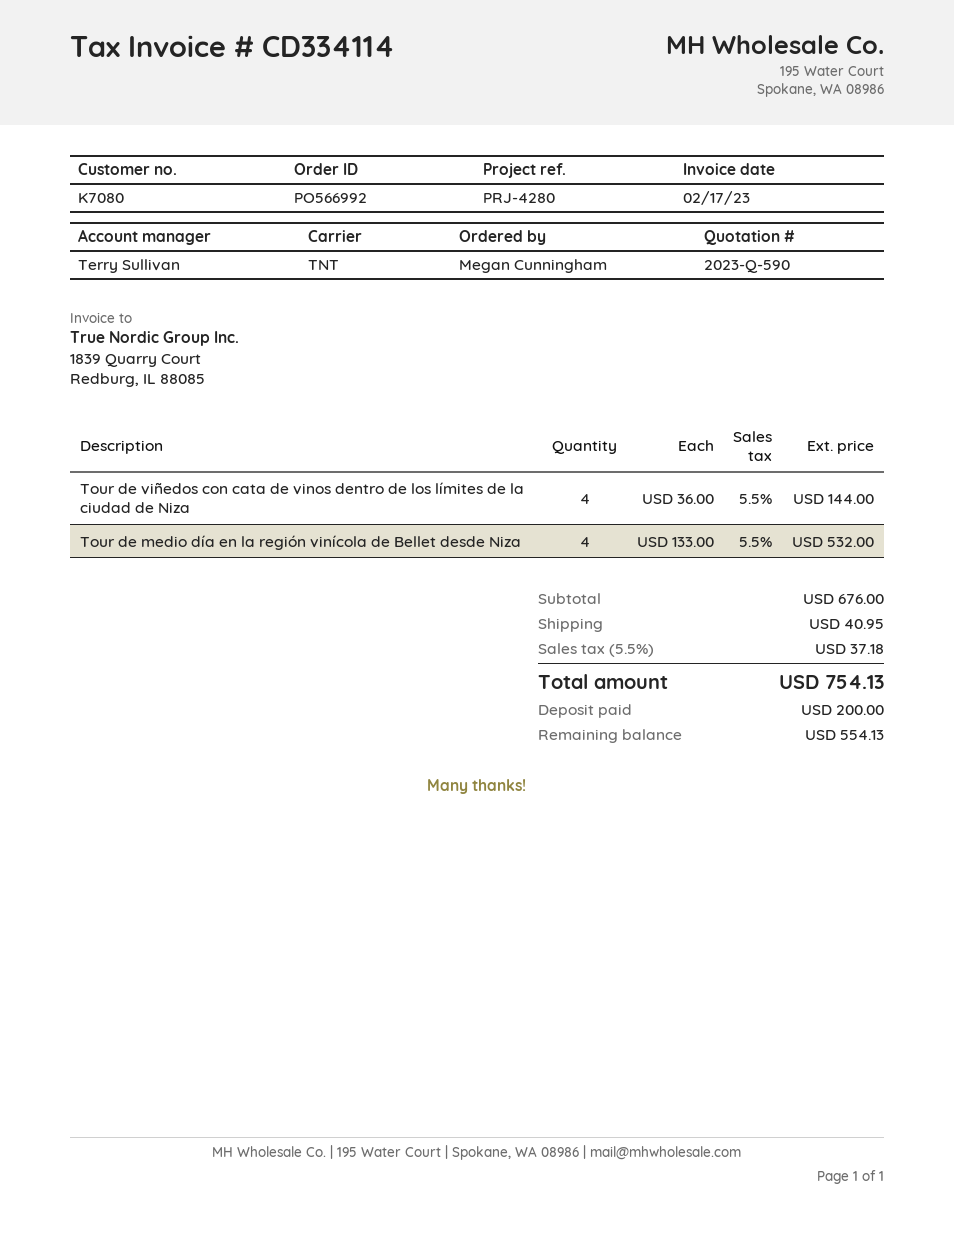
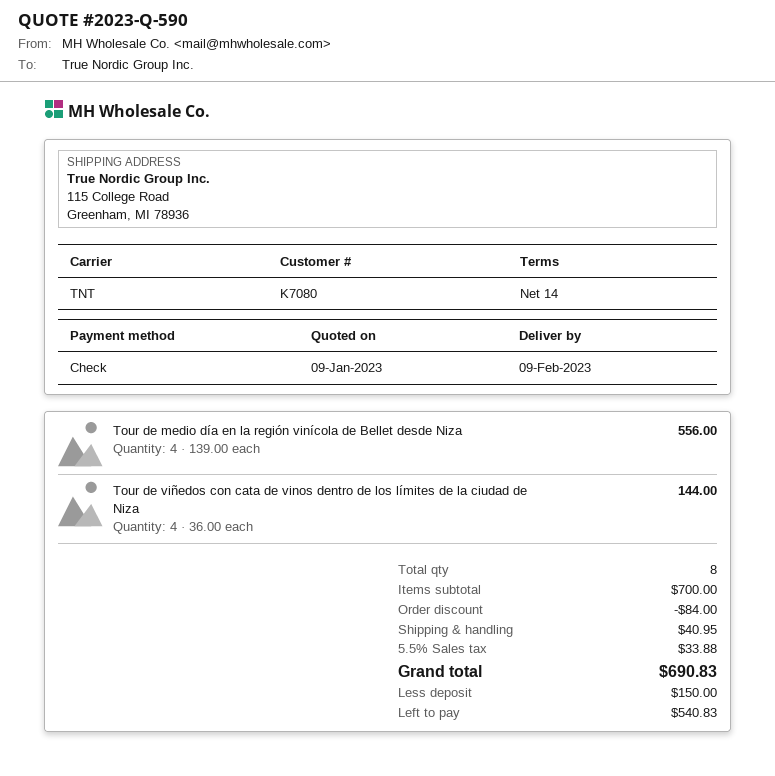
Tour de medio día en la región vinícola de Bellet desde Niza: 4 x 133.00 = 532.00 -> 4 x 139.00 = 556.00
subtotal: 676.00 -> 700.00
discount: none -> 84.00
tax: 5.5% = 37.18 -> 5.5% = 33.88
total: 754.13 -> 690.83
deposit: 200.00 -> 150.00
balance: 554.13 -> 540.83

